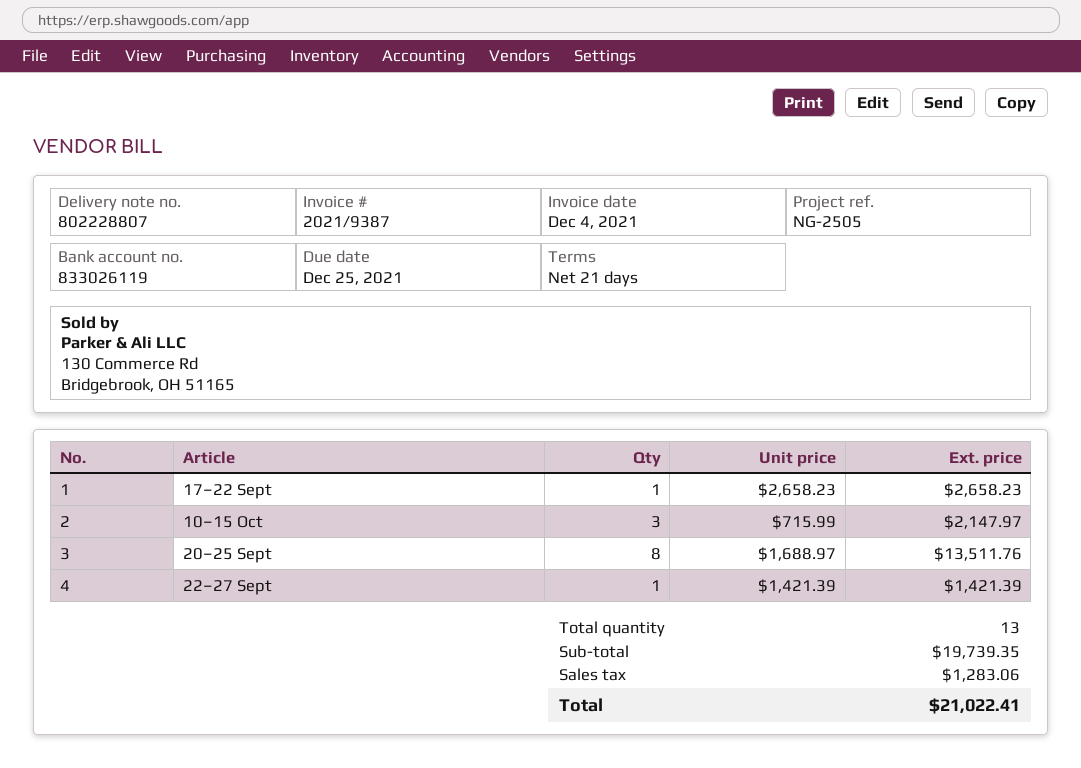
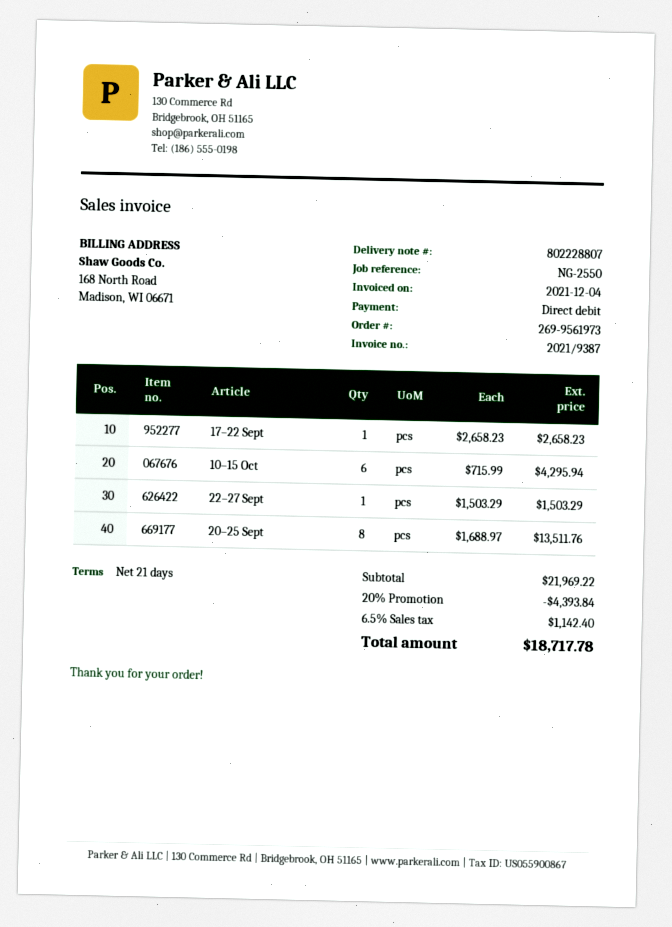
reference: NG-2505 -> NG-2550
10–15 Oct: 3 x 715.99 = 2147.97 -> 6 x 715.99 = 4295.94
22–27 Sept: 1 x 1421.39 = 1421.39 -> 1 x 1503.29 = 1503.29
subtotal: 19739.35 -> 21969.22
discount: none -> 20% = 4393.84
tax: 1283.06 -> 1142.40
total: 21022.41 -> 18717.78

